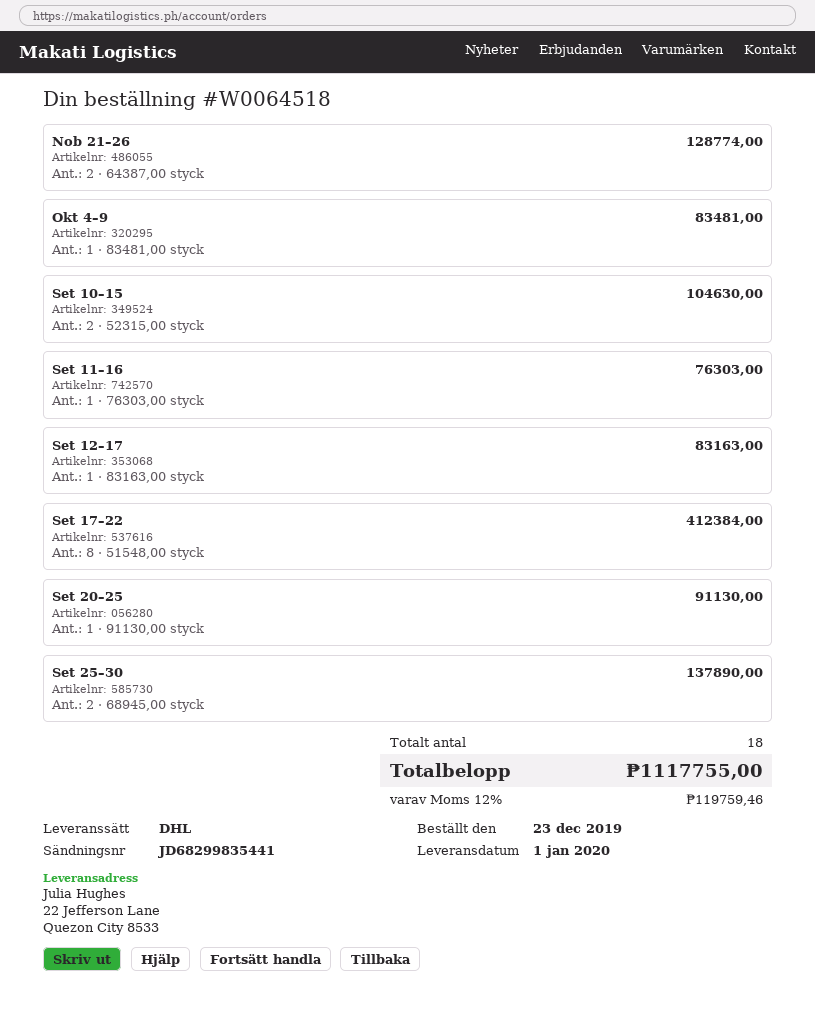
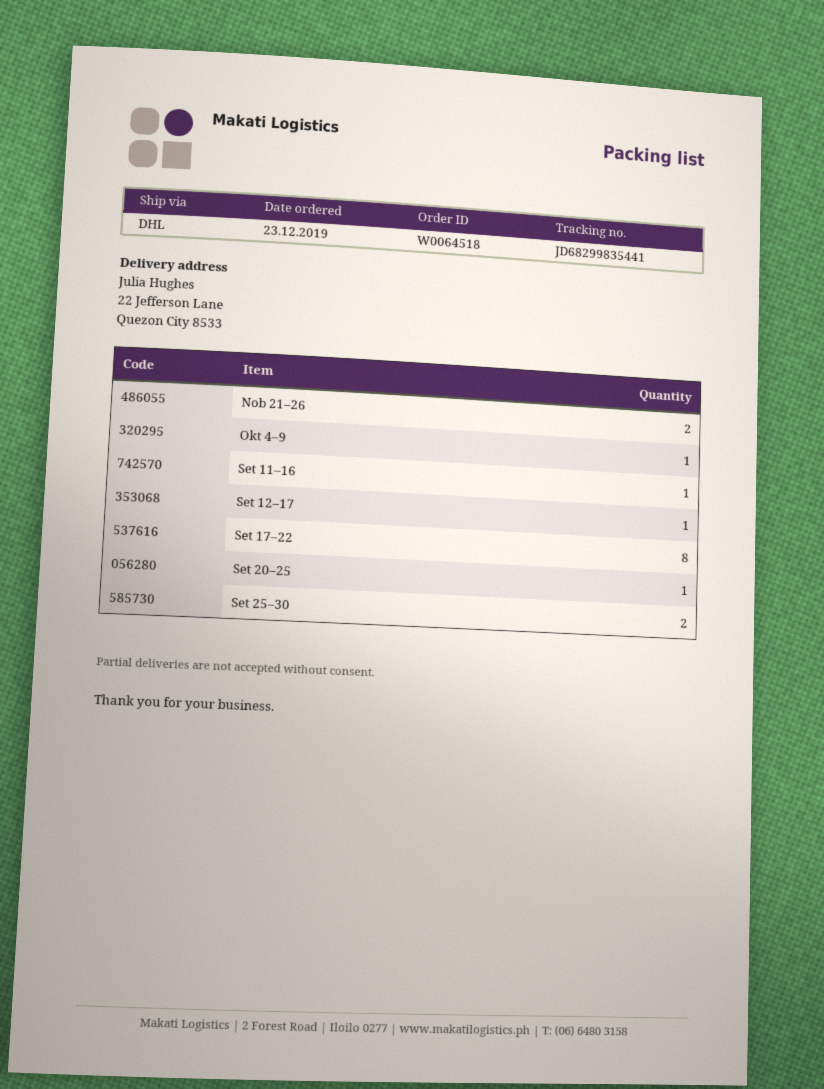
Set 10–15: 2 -> none

